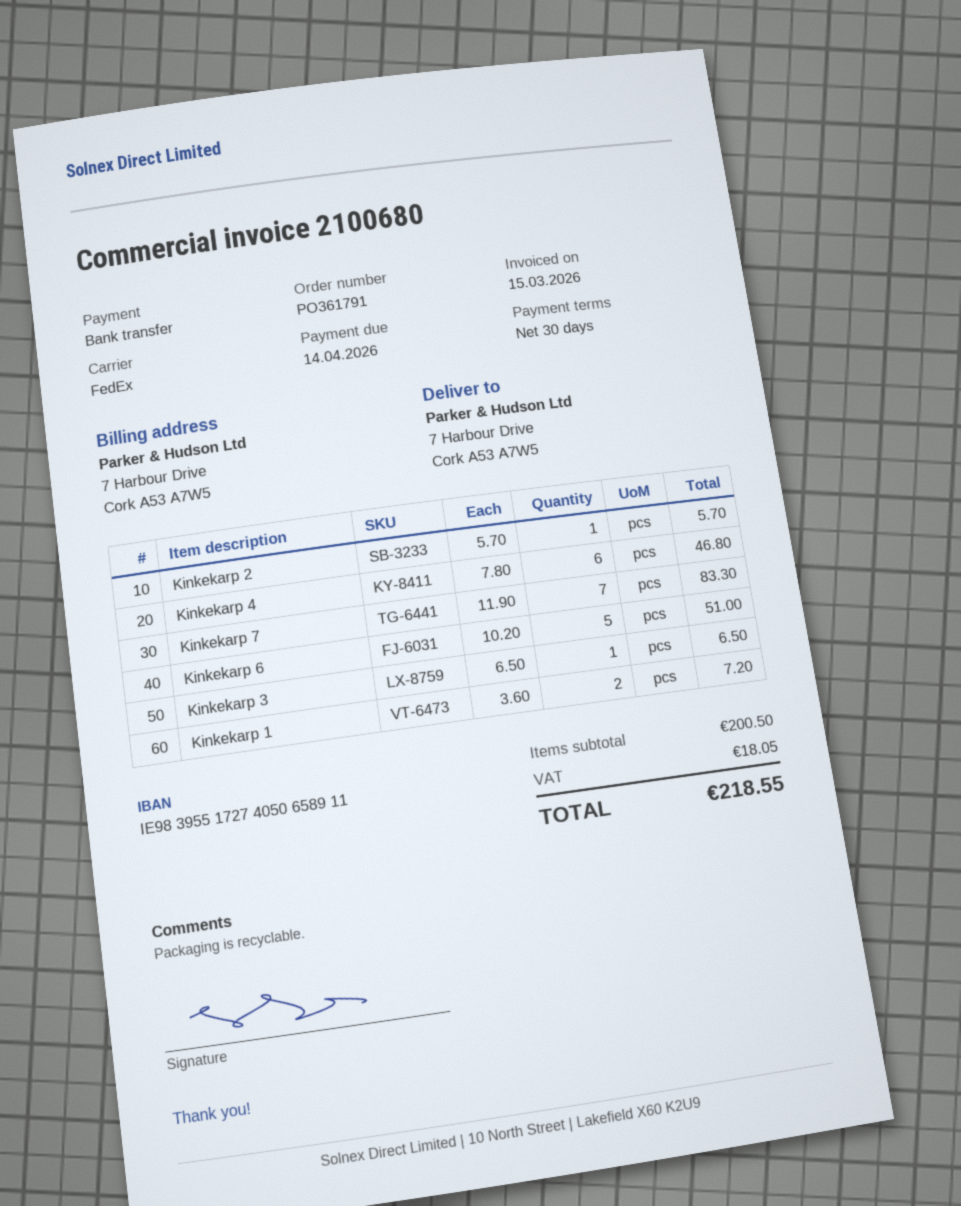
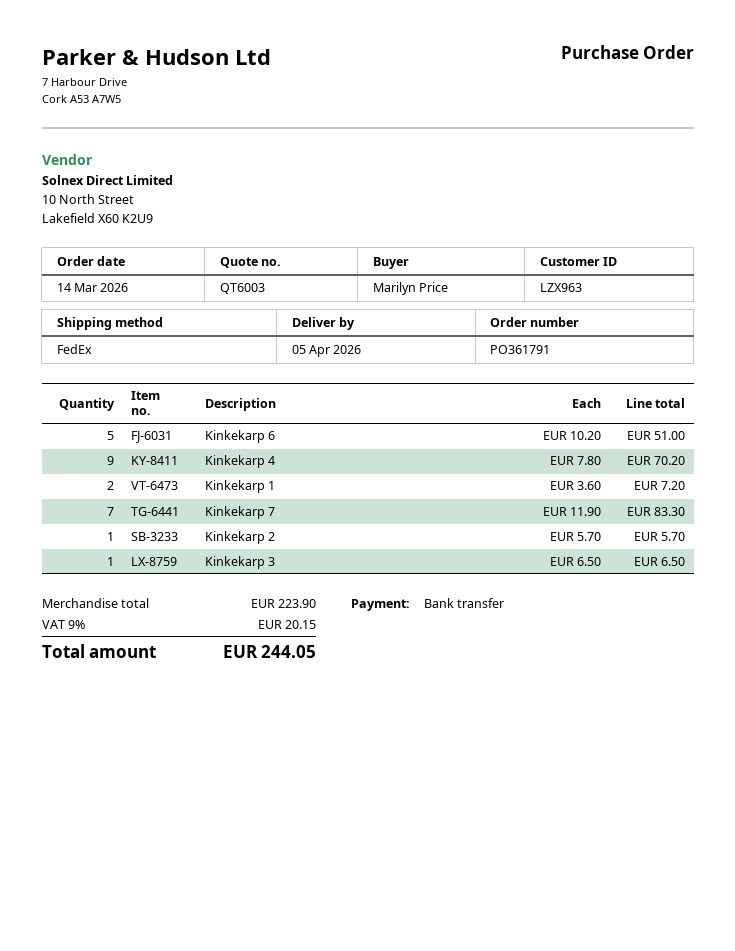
Kinkekarp 4: 6 x 7.80 = 46.80 -> 9 x 7.80 = 70.20
subtotal: 200.50 -> 223.90
tax: 18.05 -> 20.15
total: 218.55 -> 244.05

